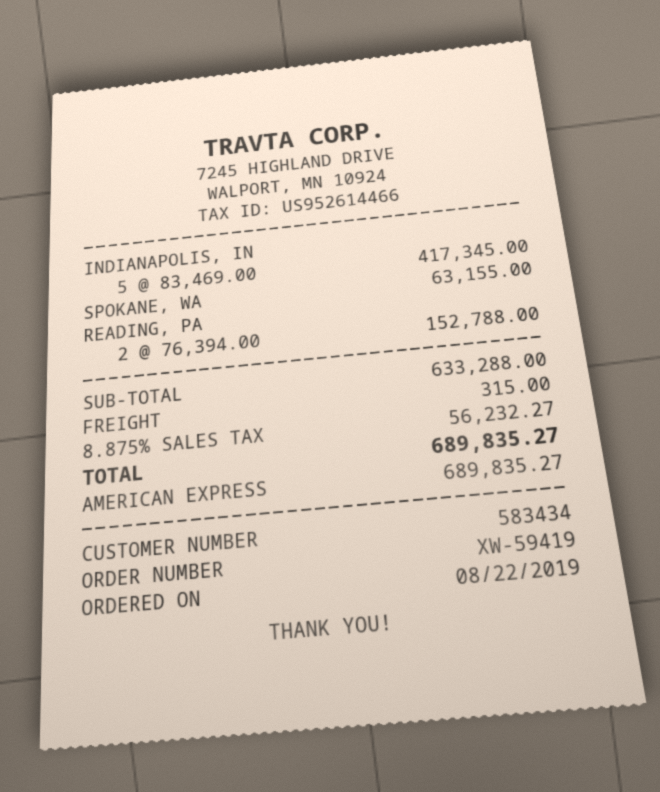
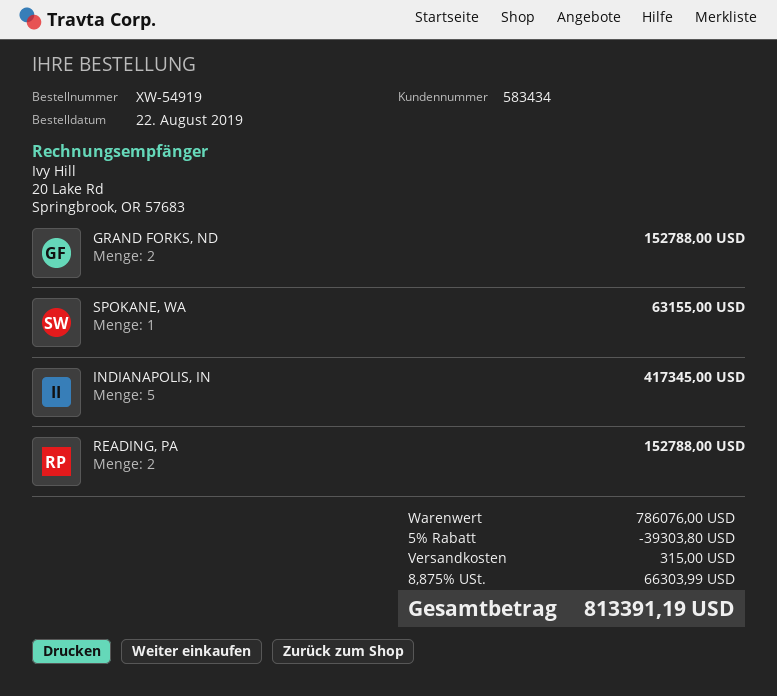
order number: XW-59419 -> XW-54919
GRAND FORKS, ND: none -> 2 for 152788.00
subtotal: 633288.00 -> 786076.00
discount: none -> 5% = 39303.80
tax: 8.875% = 56232.27 -> 8.875% = 66303.99
total: 689835.27 -> 813391.19

